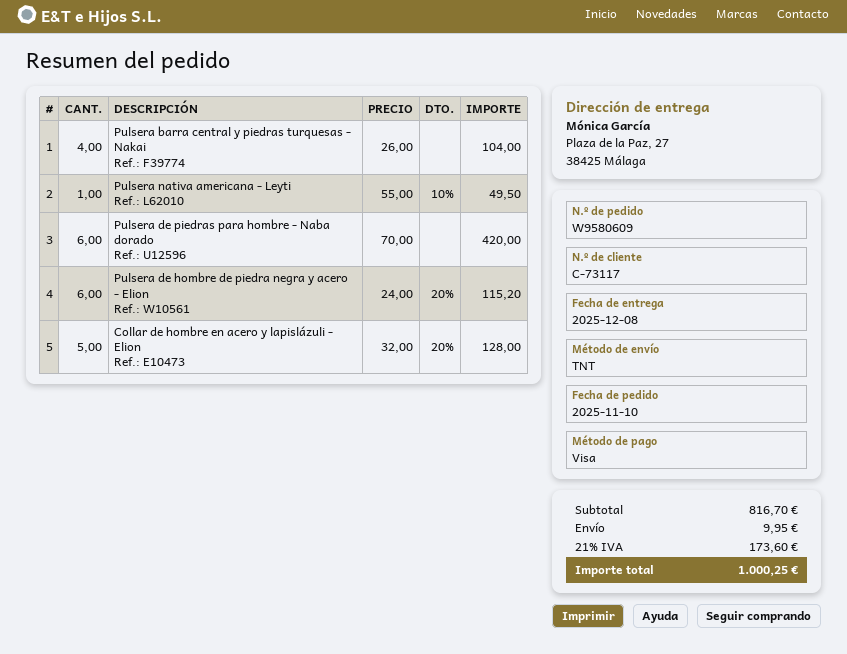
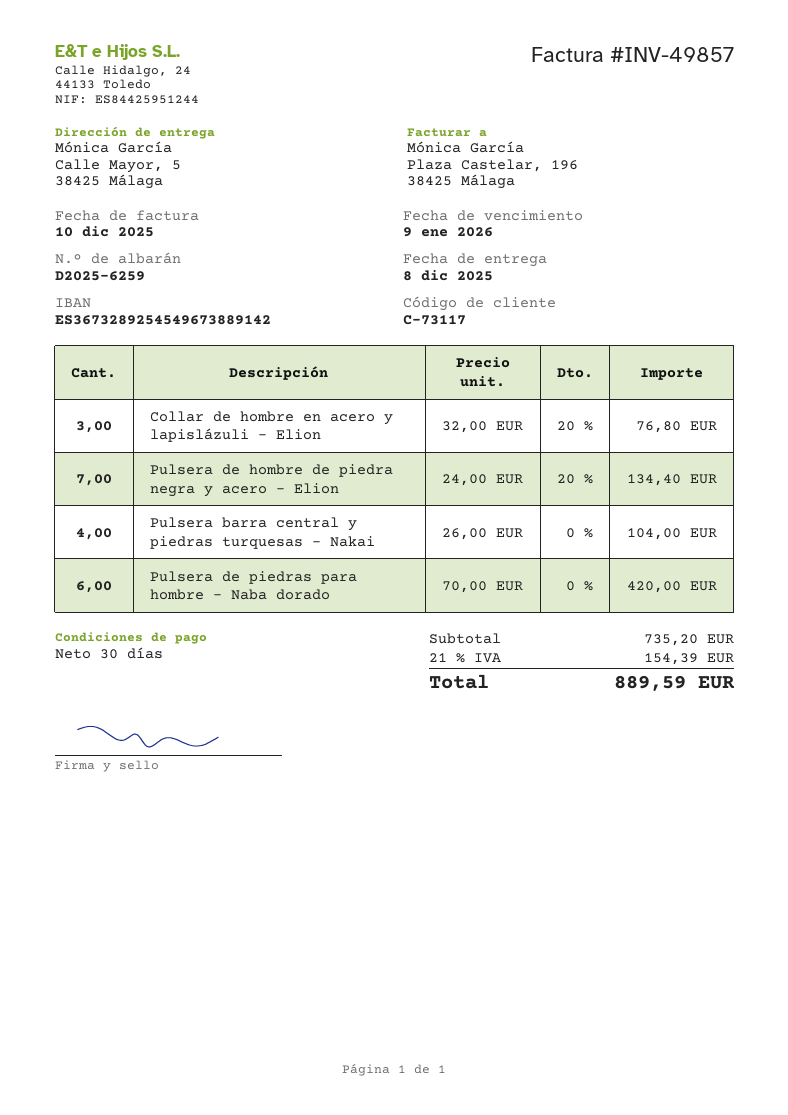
ship to: Plaza de la Paz, 27, 38425 Málaga -> Calle Mayor, 5, 38425 Málaga
Pulsera nativa americana - Leyti: 1 x 55.00 - 10% = 49.50 -> none
Pulsera de hombre de piedra negra y acero - Elion: 6 x 24.00 - 20% = 115.20 -> 7 x 24.00 - 20% = 134.40
Collar de hombre en acero y lapislázuli - Elion: 5 x 32.00 - 20% = 128.00 -> 3 x 32.00 - 20% = 76.80
subtotal: 816.70 -> 735.20
shipping: 9.95 -> none
tax: 21% = 173.60 -> 21% = 154.39
total: 1000.25 -> 889.59

